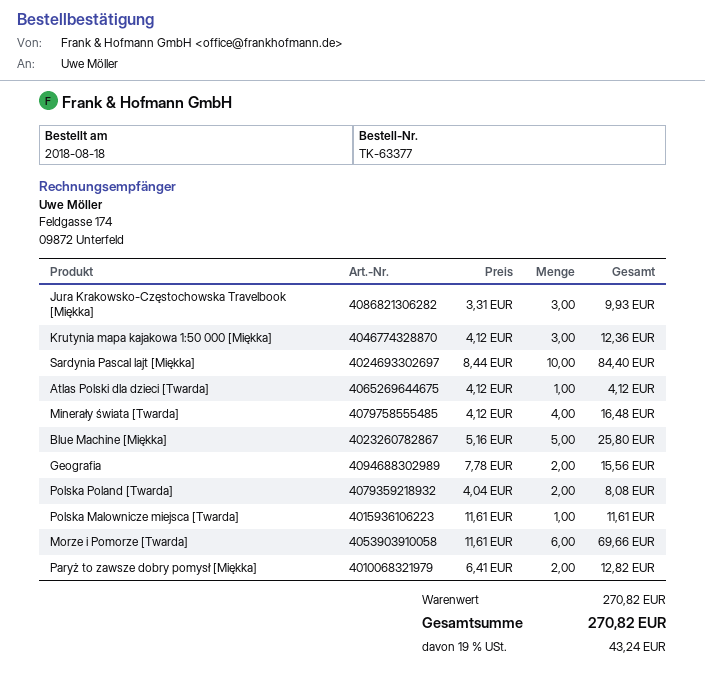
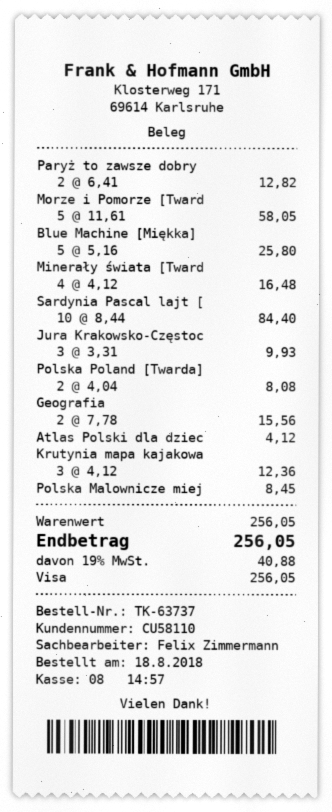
order number: TK-63377 -> TK-63737
Polska Malownicze miejsca [Twarda]: 1 x 11.61 = 11.61 -> 1 x 8.45 = 8.45
Morze i Pomorze [Twarda]: 6 x 11.61 = 69.66 -> 5 x 11.61 = 58.05
subtotal: 270.82 -> 256.05
tax: 19% = 43.24 -> 19% = 40.88
total: 270.82 -> 256.05

